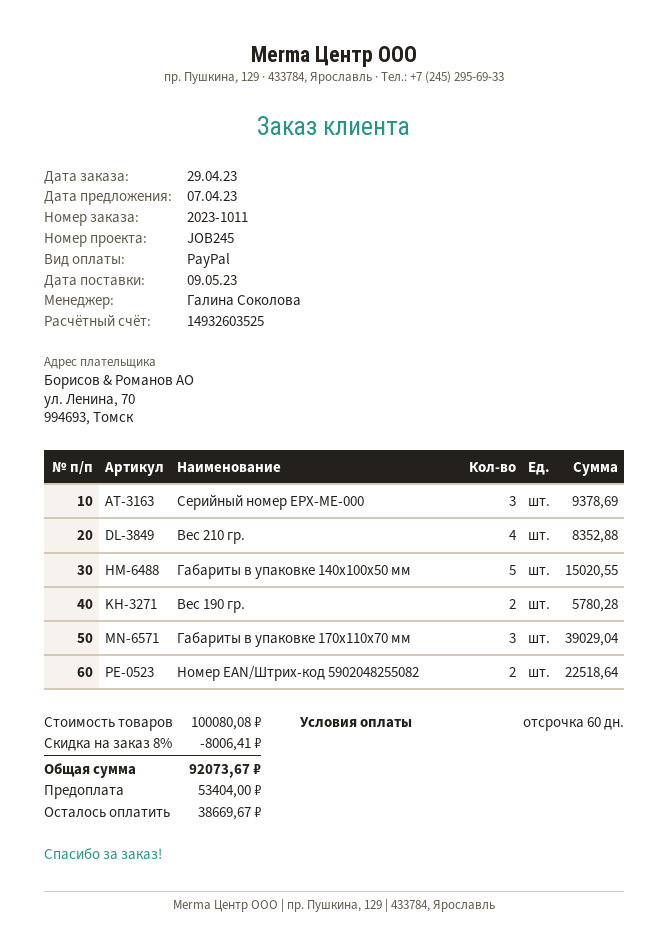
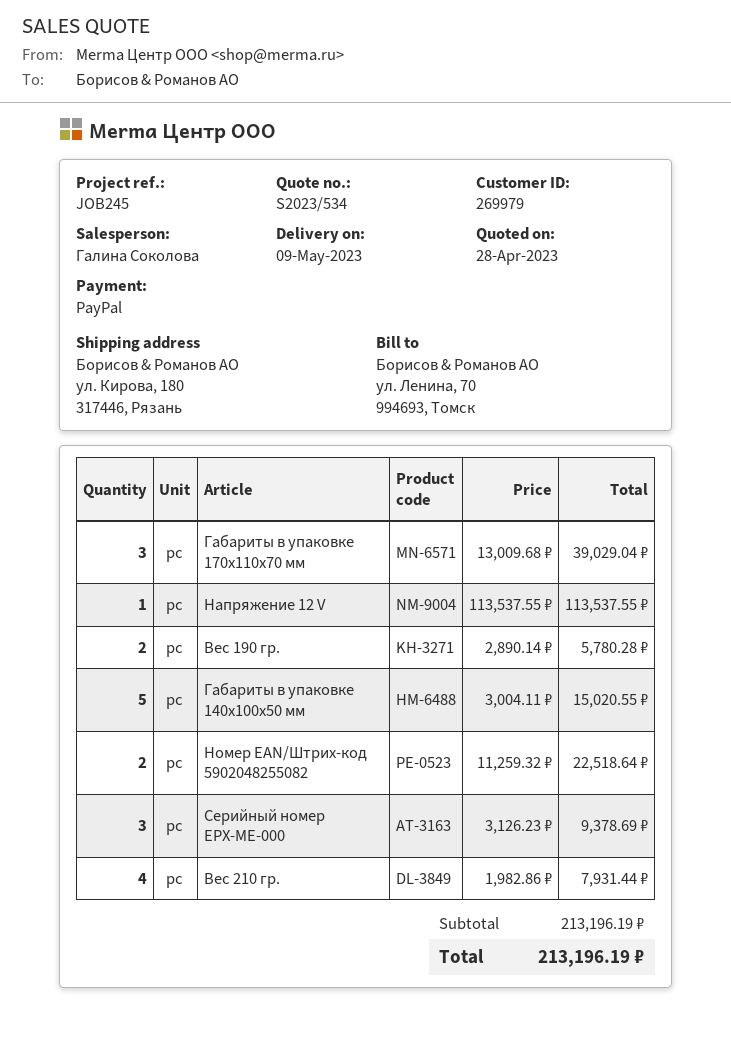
quote date: 2023-04-07 -> 2023-04-28
Вес 210 гр.: 4 for 8352.88 -> 4 for 7931.44
Напряжение 12 V: none -> 1 for 113537.55
subtotal: 100080.08 -> 213196.19
discount: 8% = 8006.41 -> none
total: 92073.67 -> 213196.19

